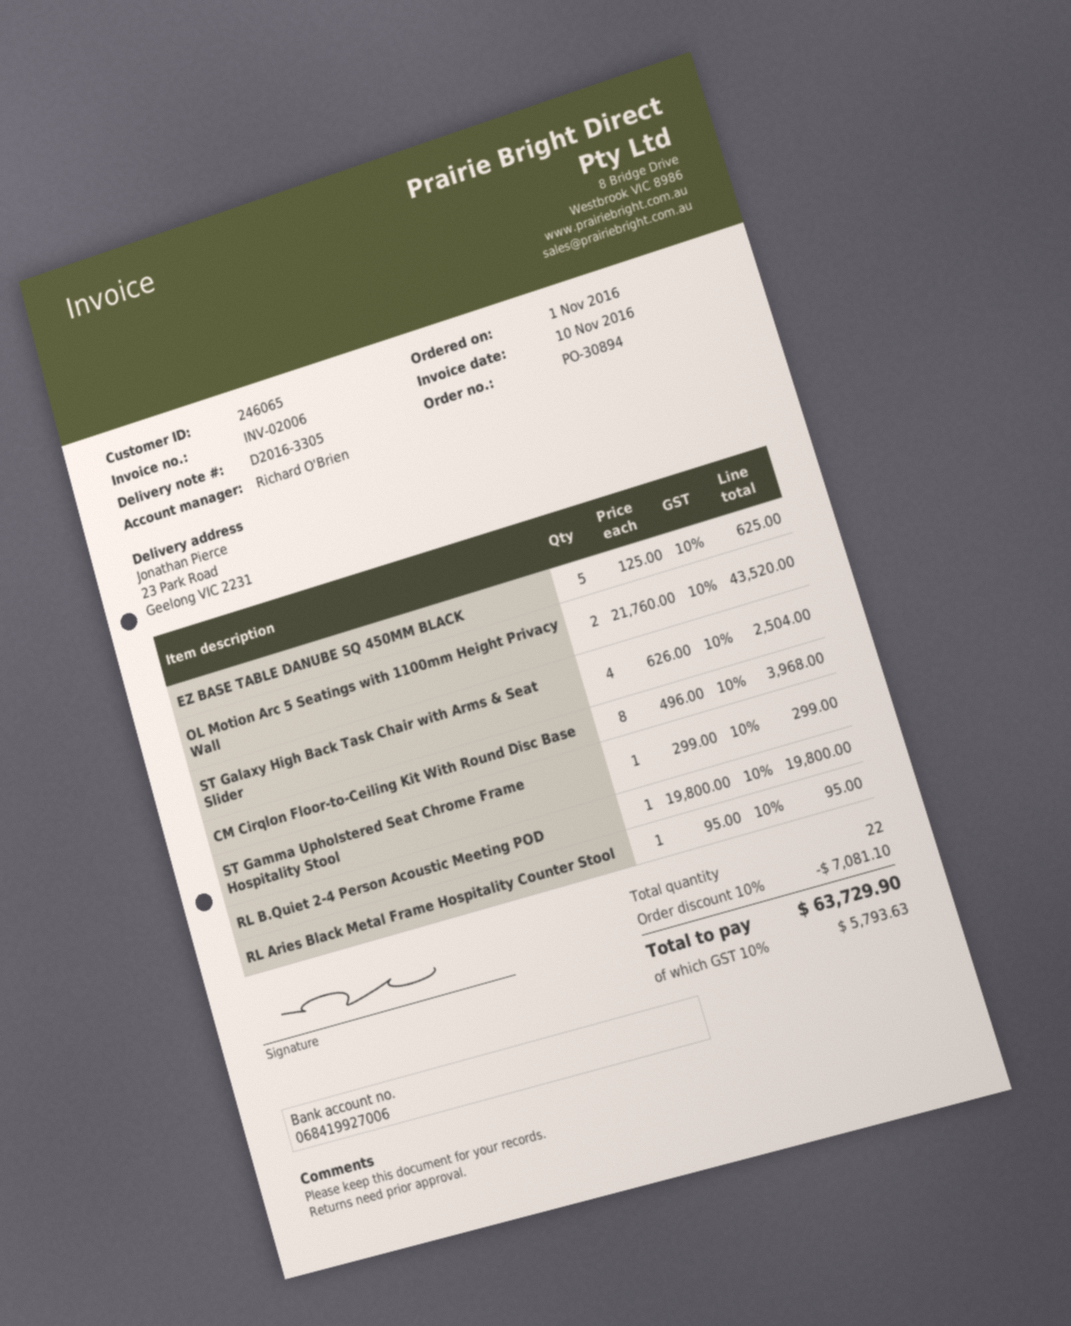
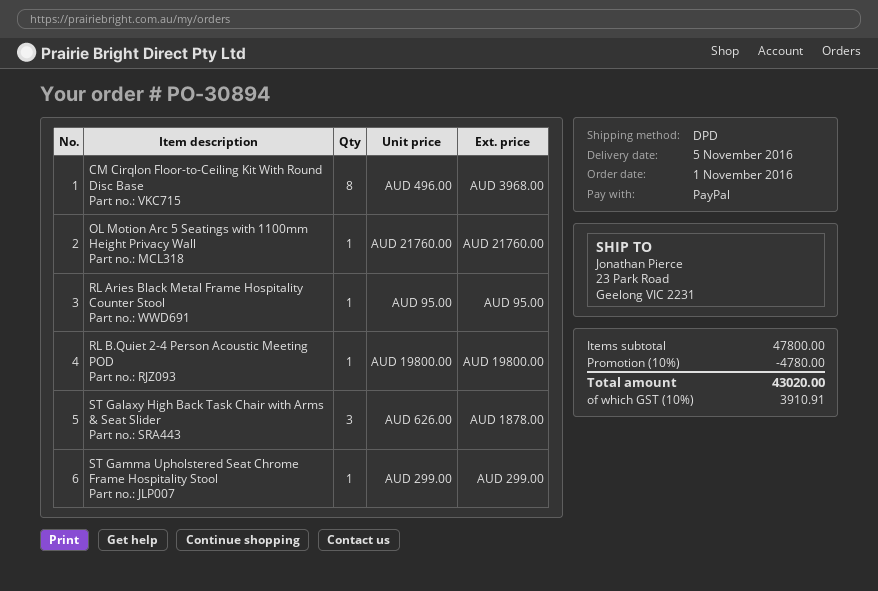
EZ BASE TABLE DANUBE SQ 450MM BLACK: 5 x 125.00 = 625.00 -> none
OL Motion Arc 5 Seatings with 1100mm Height Privacy Wall: 2 x 21760.00 = 43520.00 -> 1 x 21760.00 = 21760.00
ST Galaxy High Back Task Chair with Arms & Seat Slider: 4 x 626.00 = 2504.00 -> 3 x 626.00 = 1878.00
discount: 10% = 7081.10 -> 10% = 4780.00
tax: 10% = 5793.63 -> 10% = 3910.91
total: 63729.90 -> 43020.00

